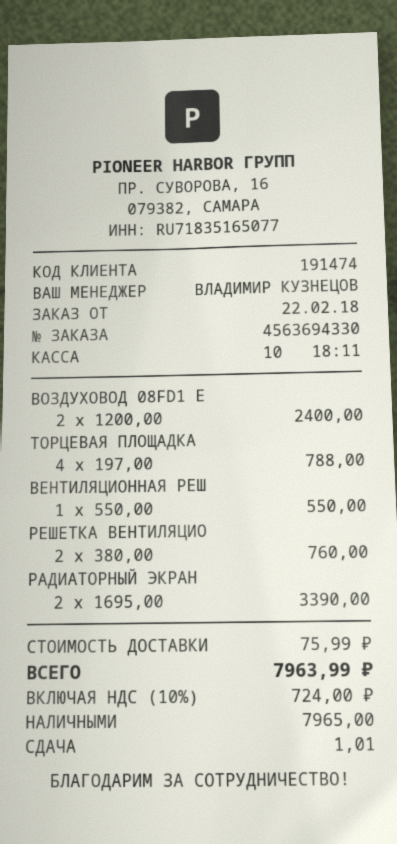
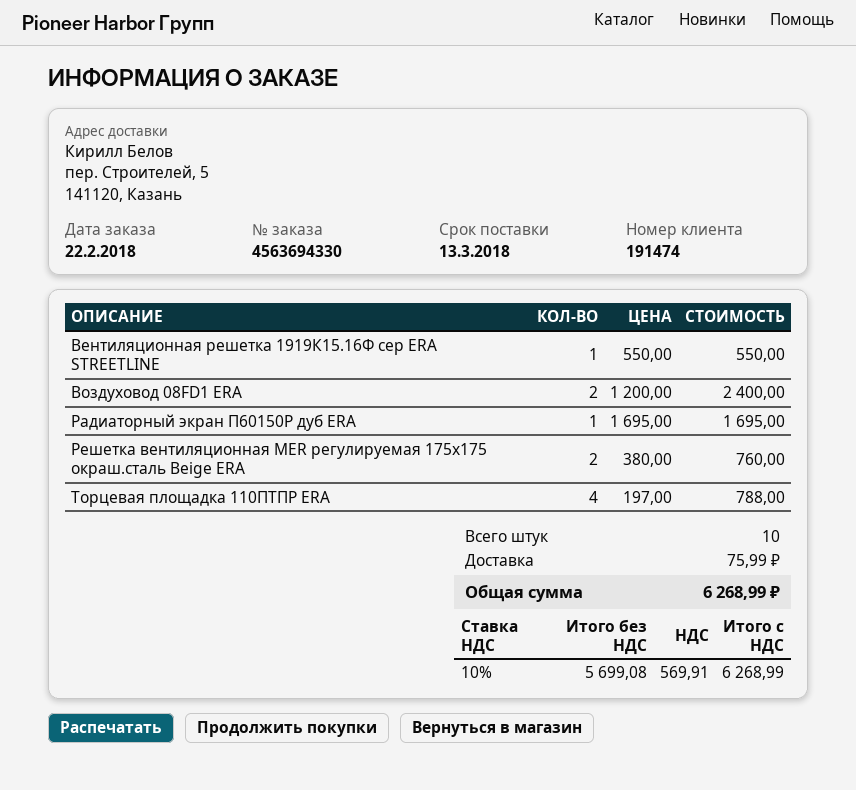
РАДИАТОРНЫЙ ЭКРАН: 2 x 1695.00 = 3390.00 -> 1 x 1695.00 = 1695.00
tax: 10% = 724.00 -> 10% = 569.91
total: 7963.99 -> 6268.99

